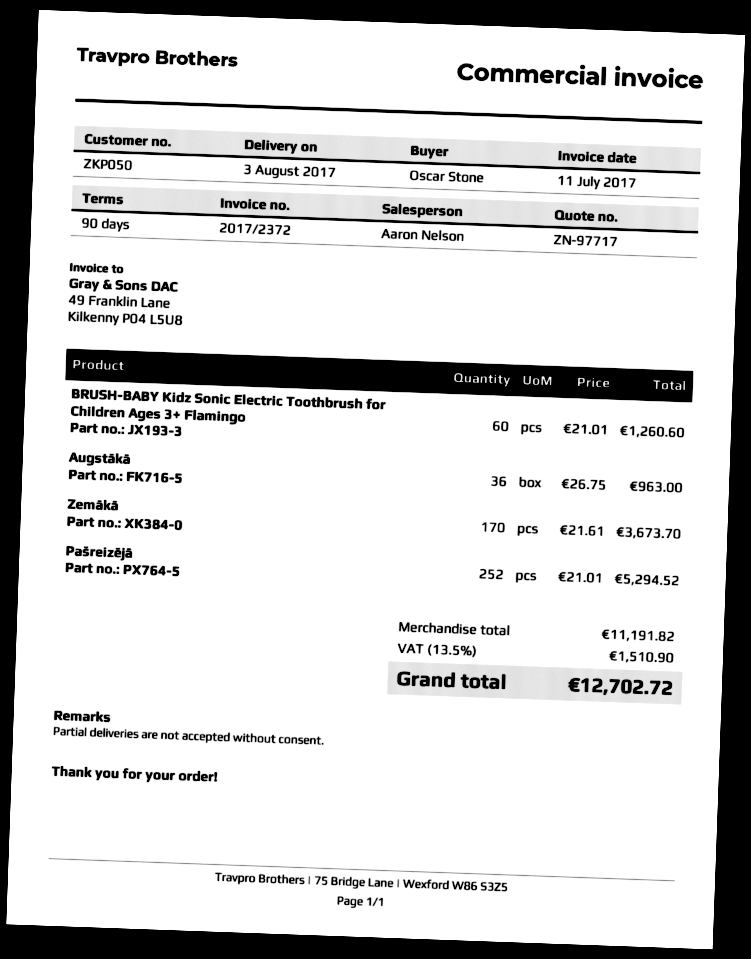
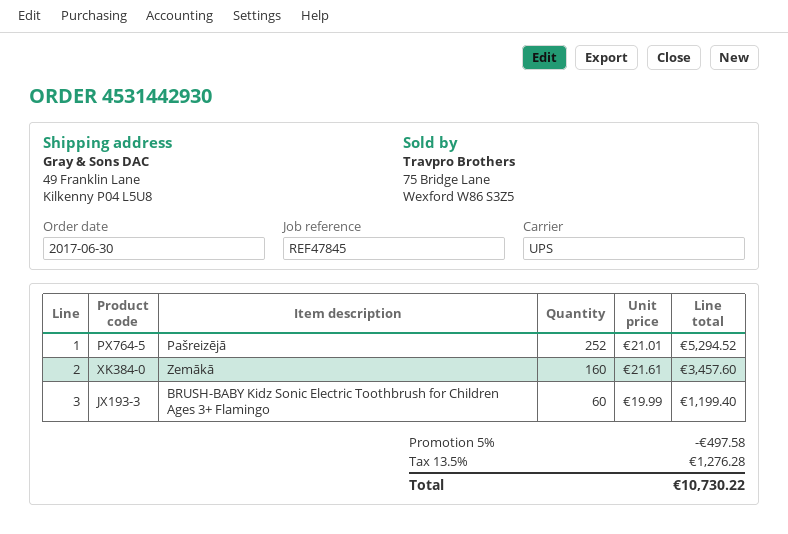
BRUSH-BABY Kidz Sonic Electric Toothbrush for Children Ages 3+ Flamingo: 60 x 21.01 = 1260.60 -> 60 x 19.99 = 1199.40
Augstākā: 36 x 26.75 = 963.00 -> none
Zemākā: 170 x 21.61 = 3673.70 -> 160 x 21.61 = 3457.60
discount: none -> 5% = 497.58
tax: 13.5% = 1510.90 -> 13.5% = 1276.28
total: 12702.72 -> 10730.22

